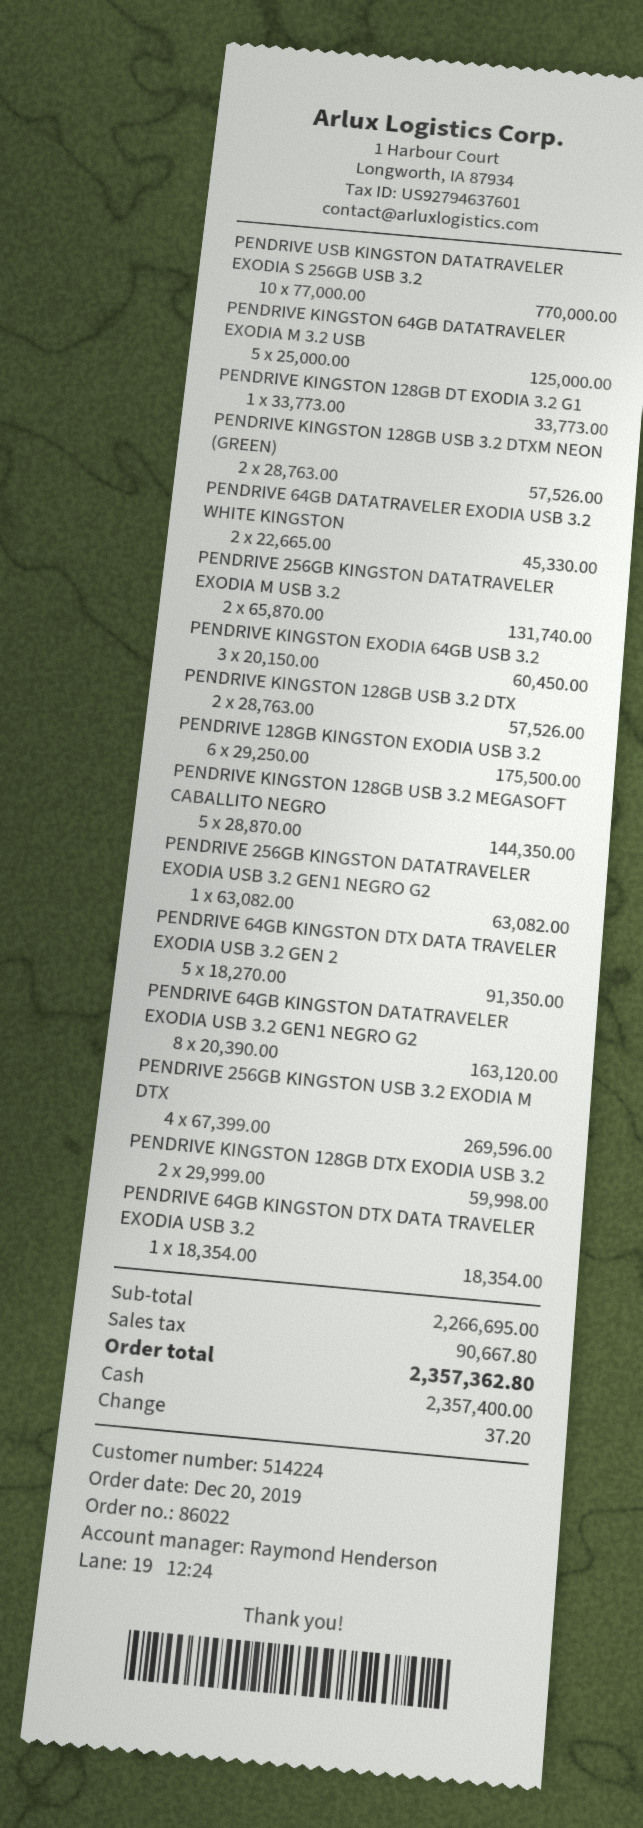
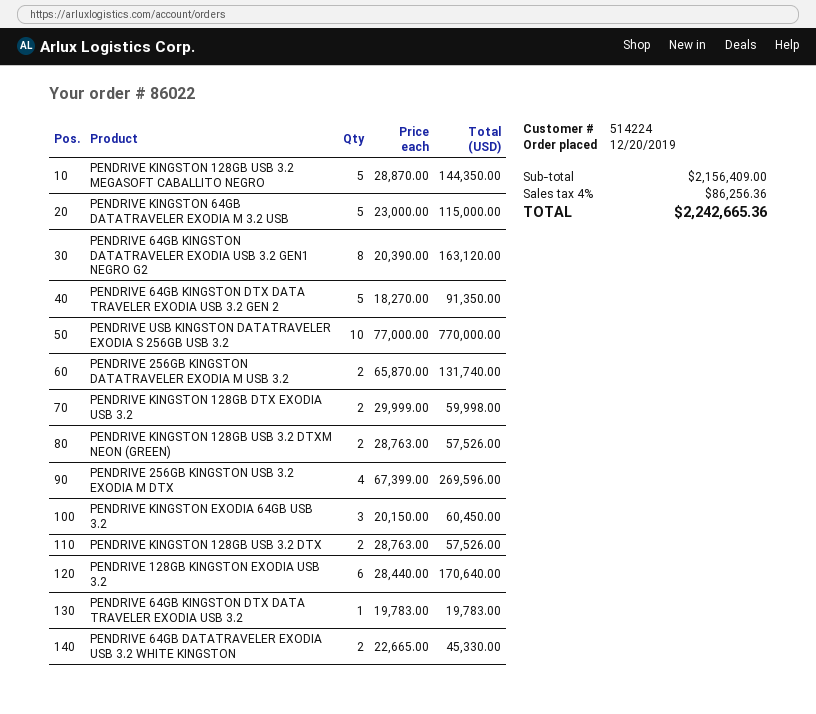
PENDRIVE KINGSTON 64GB DATATRAVELER EXODIA M 3.2 USB: 5 x 25000.00 = 125000.00 -> 5 x 23000.00 = 115000.00
PENDRIVE KINGSTON 128GB DT EXODIA 3.2 G1: 1 x 33773.00 = 33773.00 -> none
PENDRIVE 128GB KINGSTON EXODIA USB 3.2: 6 x 29250.00 = 175500.00 -> 6 x 28440.00 = 170640.00
PENDRIVE 256GB KINGSTON DATATRAVELER EXODIA USB 3.2 GEN1 NEGRO G2: 1 x 63082.00 = 63082.00 -> none
PENDRIVE 64GB KINGSTON DTX DATA TRAVELER EXODIA USB 3.2: 1 x 18354.00 = 18354.00 -> 1 x 19783.00 = 19783.00
subtotal: 2266695.00 -> 2156409.00
tax: 90667.80 -> 86256.36
total: 2357362.80 -> 2242665.36

